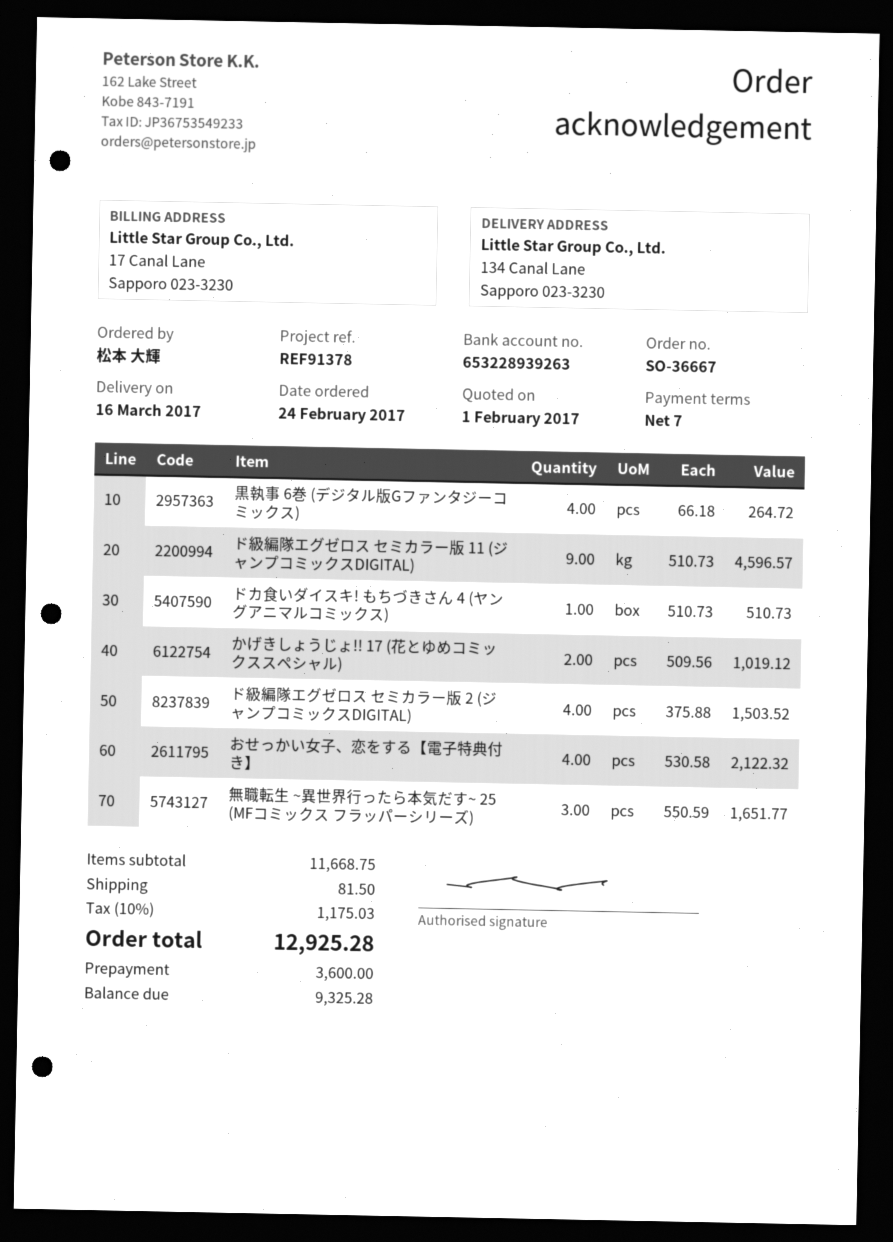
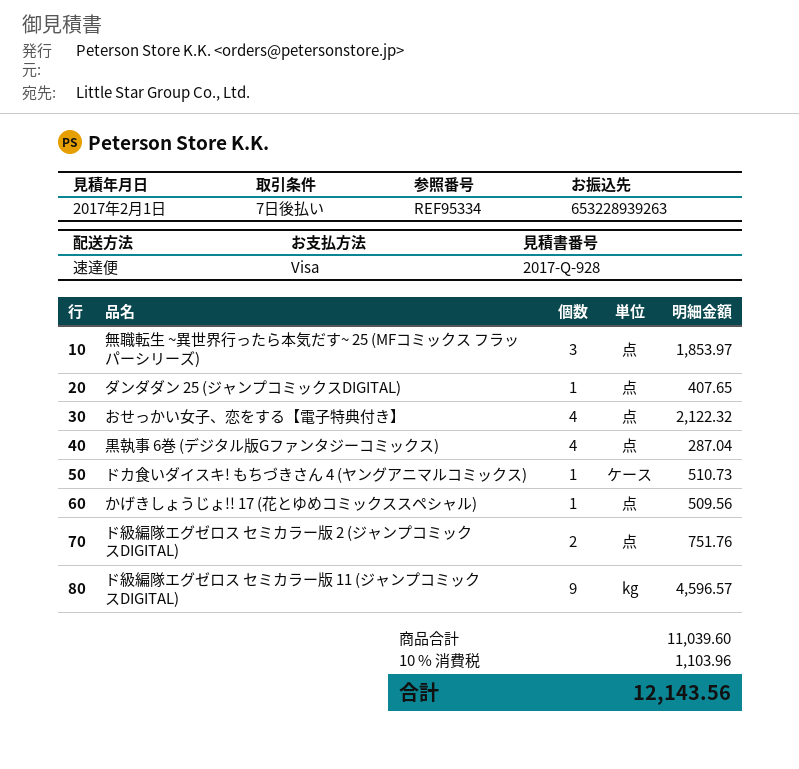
reference: REF91378 -> REF95334
黒執事 6巻 (デジタル版Gファンタジーコミックス): 4 for 264.72 -> 4 for 287.04
かげきしょうじょ!! 17 (花とゆめコミックススペシャル): 2 for 1019.12 -> 1 for 509.56
ド級編隊エグゼロス セミカラー版 2 (ジャンプコミックスDIGITAL): 4 for 1503.52 -> 2 for 751.76
無職転生 ~異世界行ったら本気だす~ 25 (MFコミックス フラッパーシリーズ): 3 for 1651.77 -> 3 for 1853.97
ダンダダン 25 (ジャンプコミックスDIGITAL): none -> 1 for 407.65
subtotal: 11668.75 -> 11039.60
shipping: 81.50 -> none
tax: 10% = 1175.03 -> 10% = 1103.96
total: 12925.28 -> 12143.56

